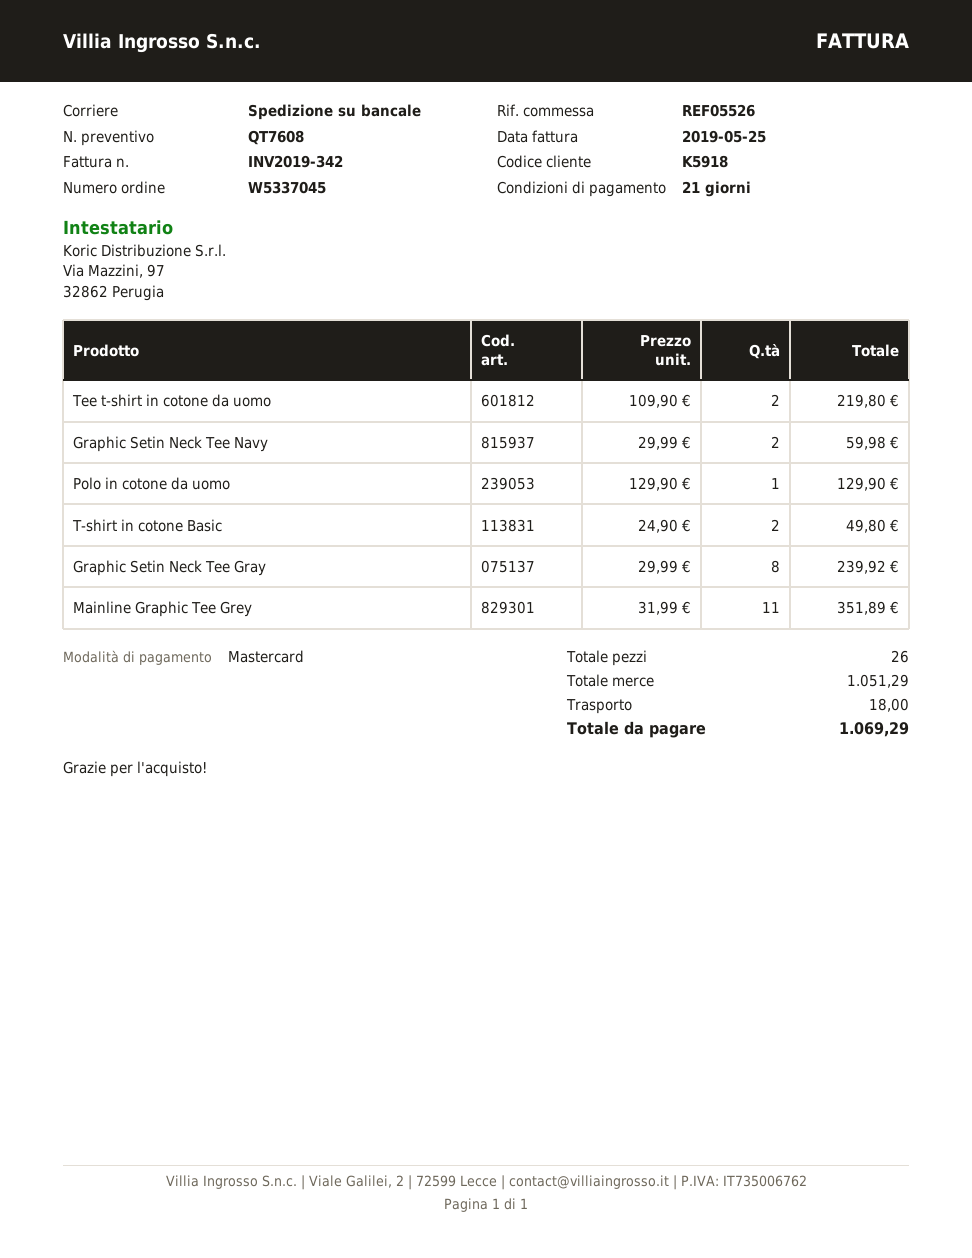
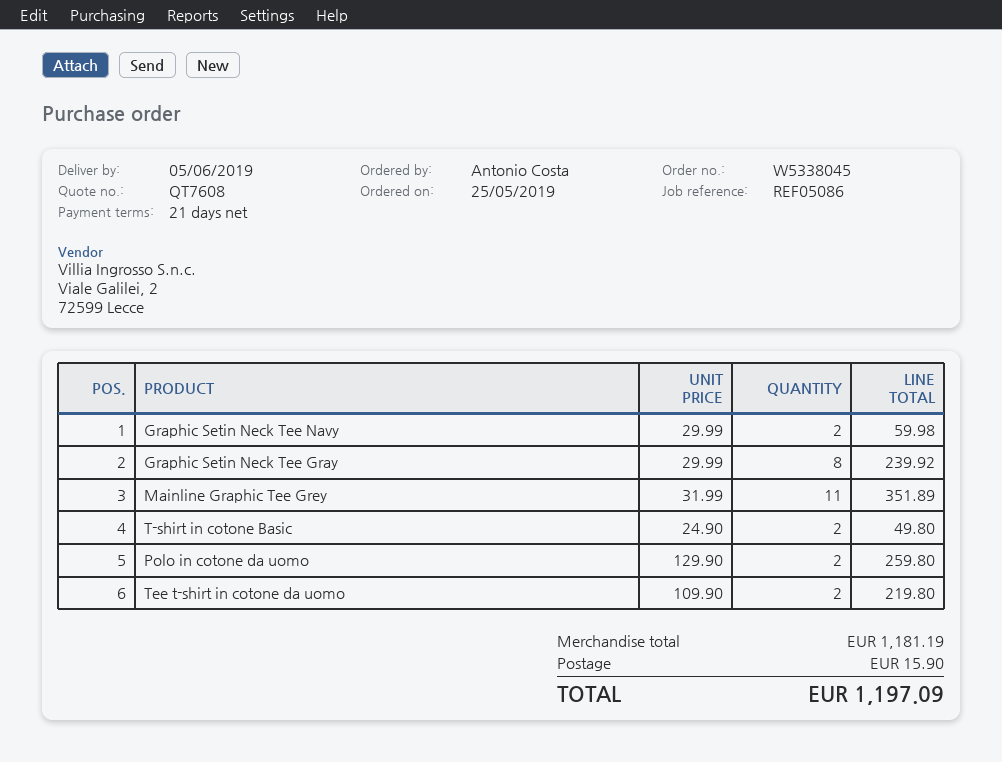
order number: W5337045 -> W5338045
reference: REF05526 -> REF05086
Polo in cotone da uomo: 1 x 129.90 = 129.90 -> 2 x 129.90 = 259.80
subtotal: 1051.29 -> 1181.19
shipping: 18.00 -> 15.90
total: 1069.29 -> 1197.09

